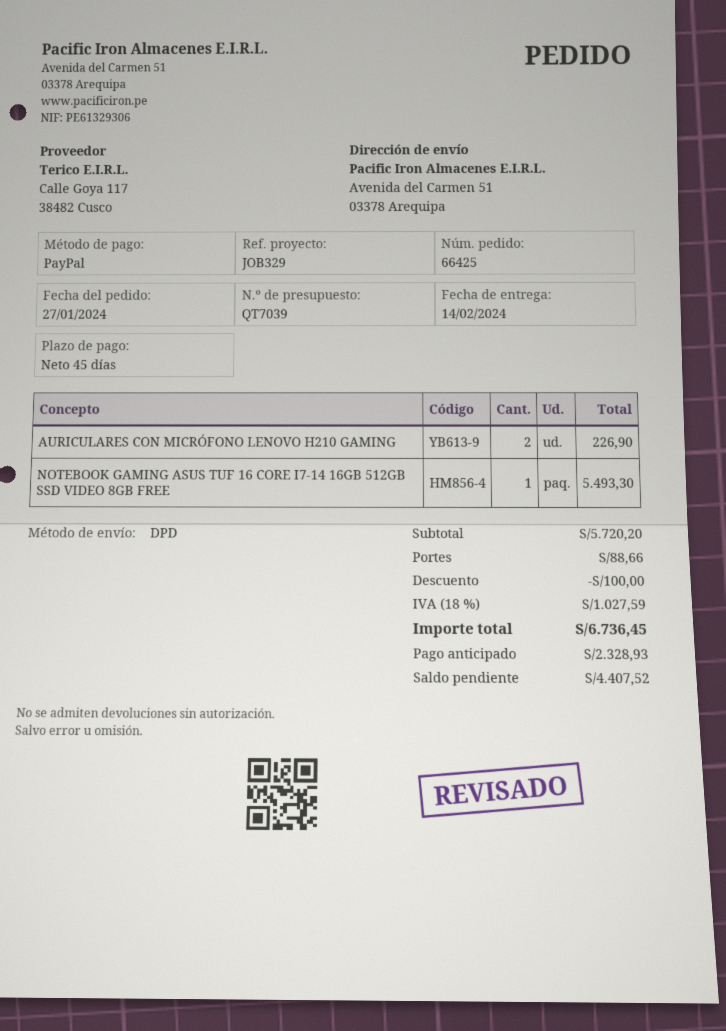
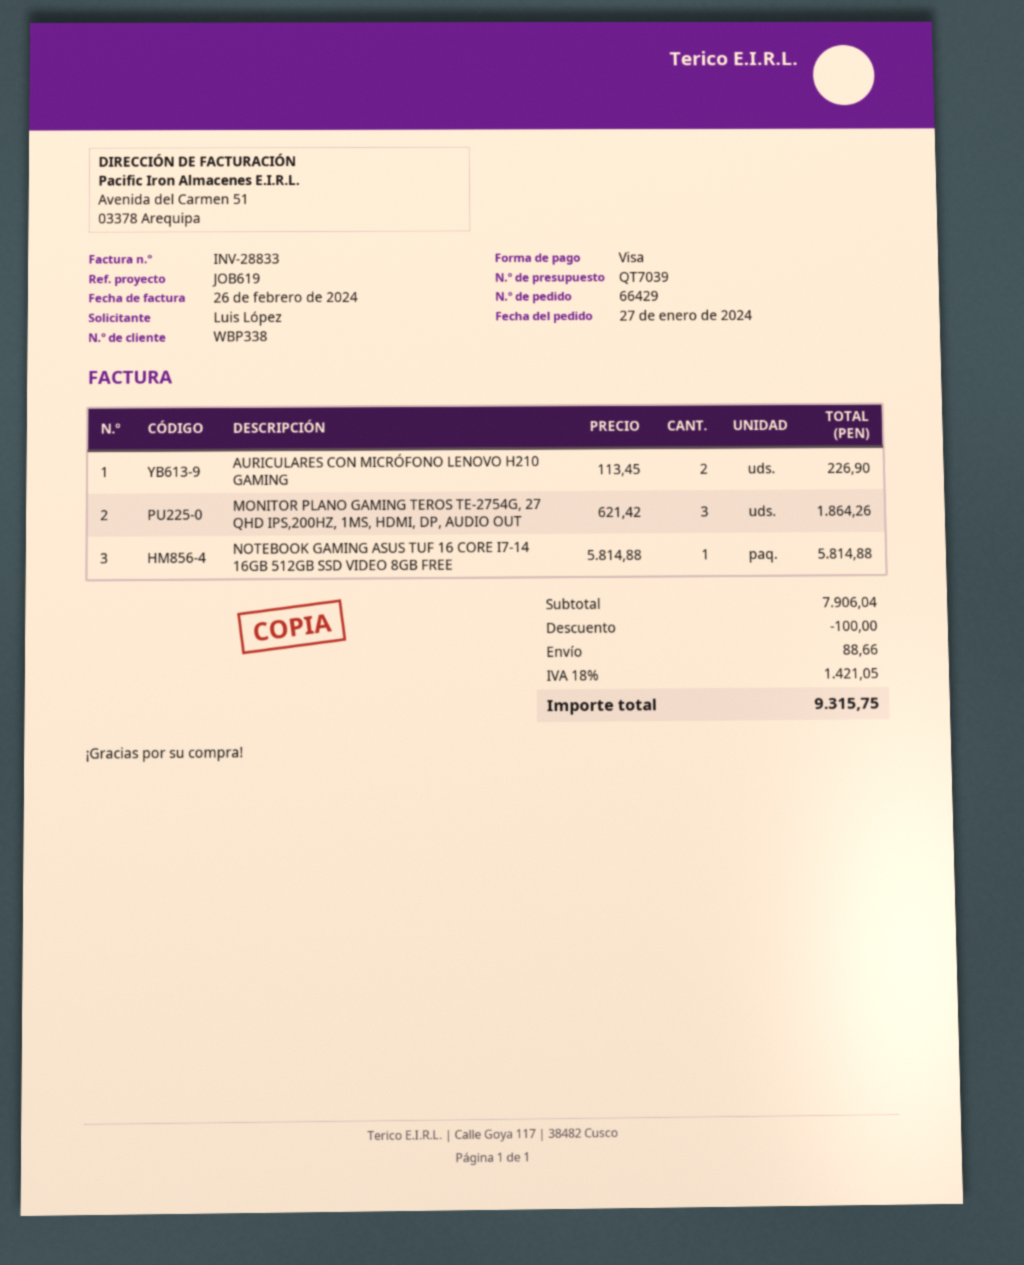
order number: 66425 -> 66429
reference: JOB329 -> JOB619
payment method: PayPal -> Visa
NOTEBOOK GAMING ASUS TUF 16 CORE I7-14 16GB 512GB SSD VIDEO 8GB FREE: 1 for 5493.30 -> 1 for 5814.88
MONITOR PLANO GAMING TEROS TE-2754G, 27 QHD IPS,200HZ, 1MS, HDMI, DP, AUDIO OUT: none -> 3 for 1864.26
subtotal: 5720.20 -> 7906.04
tax: 18% = 1027.59 -> 18% = 1421.05
total: 6736.45 -> 9315.75

